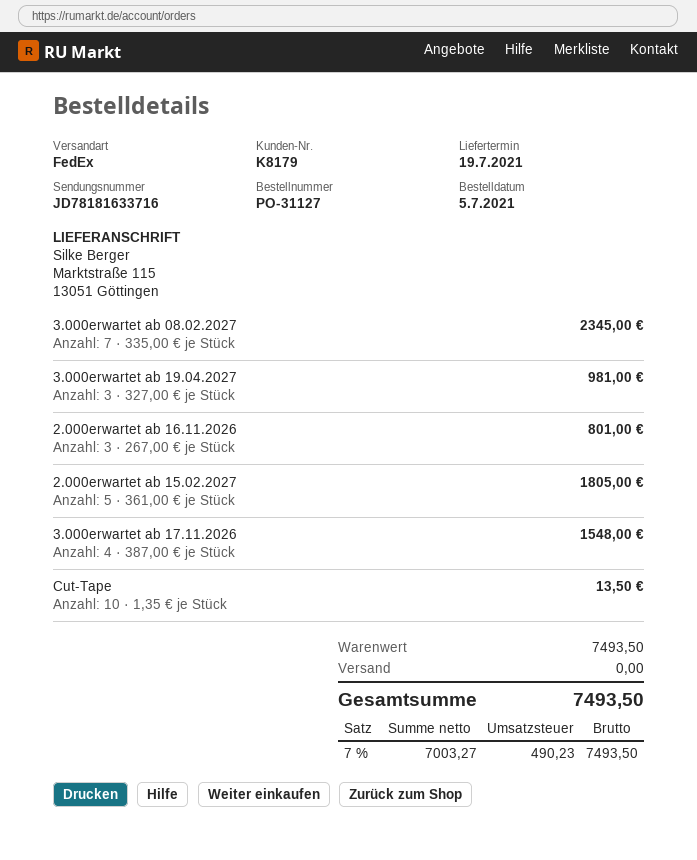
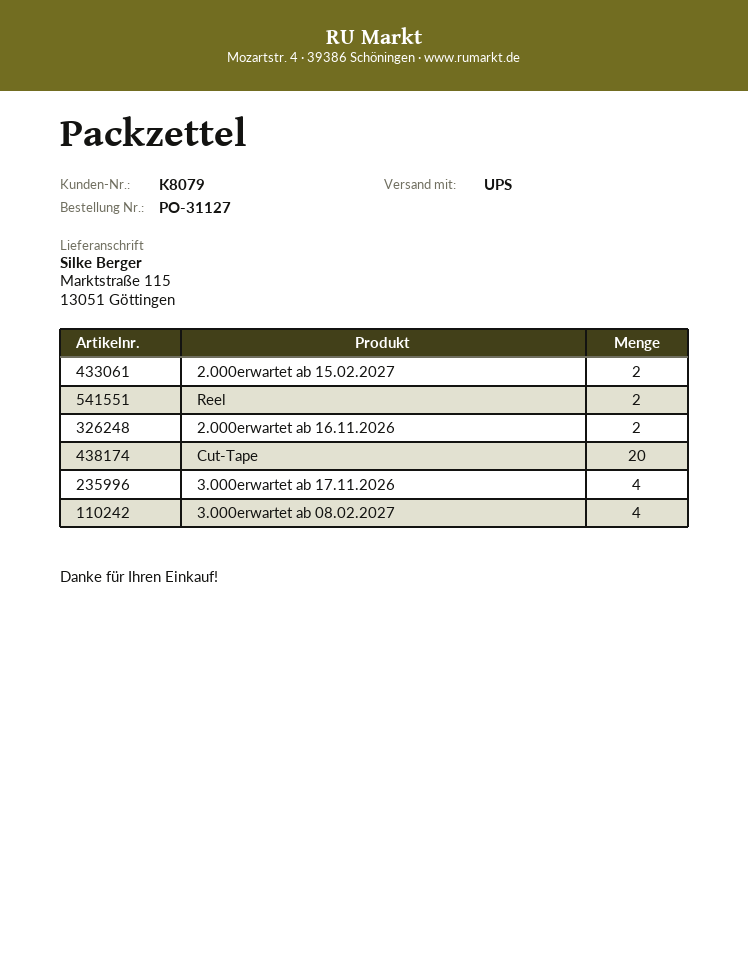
customer number: K8179 -> K8079
shipping method: FedEx -> UPS
3.000erwartet ab 08.02.2027: 7 -> 4
3.000erwartet ab 19.04.2027: 3 -> none
2.000erwartet ab 16.11.2026: 3 -> 2
2.000erwartet ab 15.02.2027: 5 -> 2
Cut-Tape: 10 -> 20
Reel: none -> 2

